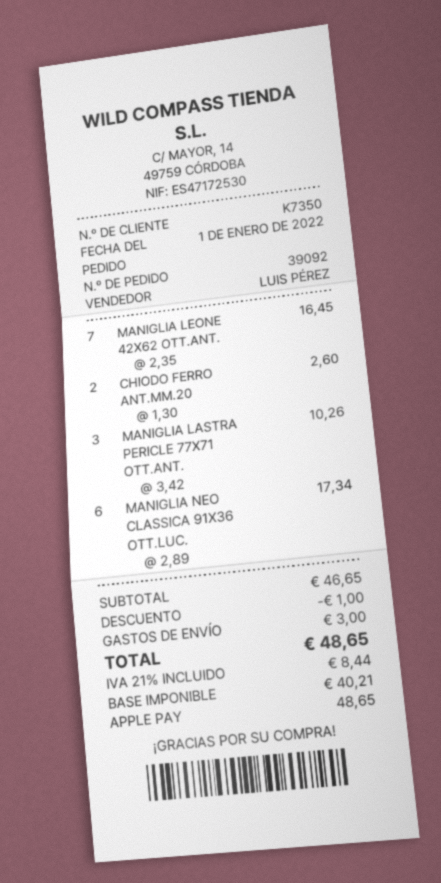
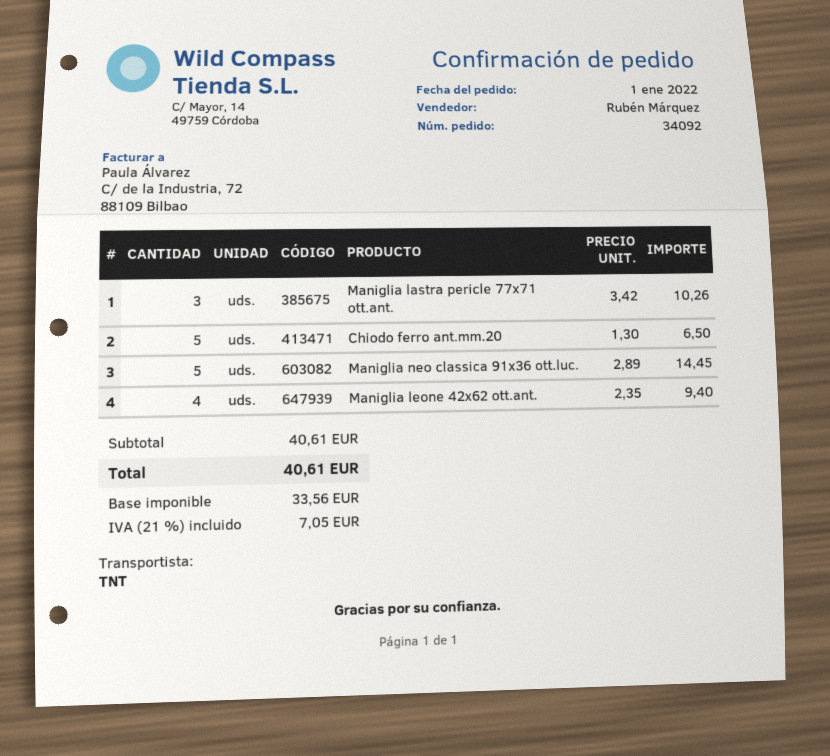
order number: 39092 -> 34092
sales rep: LUIS PÉREZ -> Rubén Márquez
MANIGLIA LEONE 42X62 OTT.ANT.: 7 x 2.35 = 16.45 -> 4 x 2.35 = 9.40
CHIODO FERRO ANT.MM.20: 2 x 1.30 = 2.60 -> 5 x 1.30 = 6.50
MANIGLIA NEO CLASSICA 91X36 OTT.LUC.: 6 x 2.89 = 17.34 -> 5 x 2.89 = 14.45
subtotal: 46.65 -> 40.61
discount: 1.00 -> none
shipping: 3.00 -> none
net: 40.21 -> 33.56
tax: 21% = 8.44 -> 21% = 7.05
total: 48.65 -> 40.61

